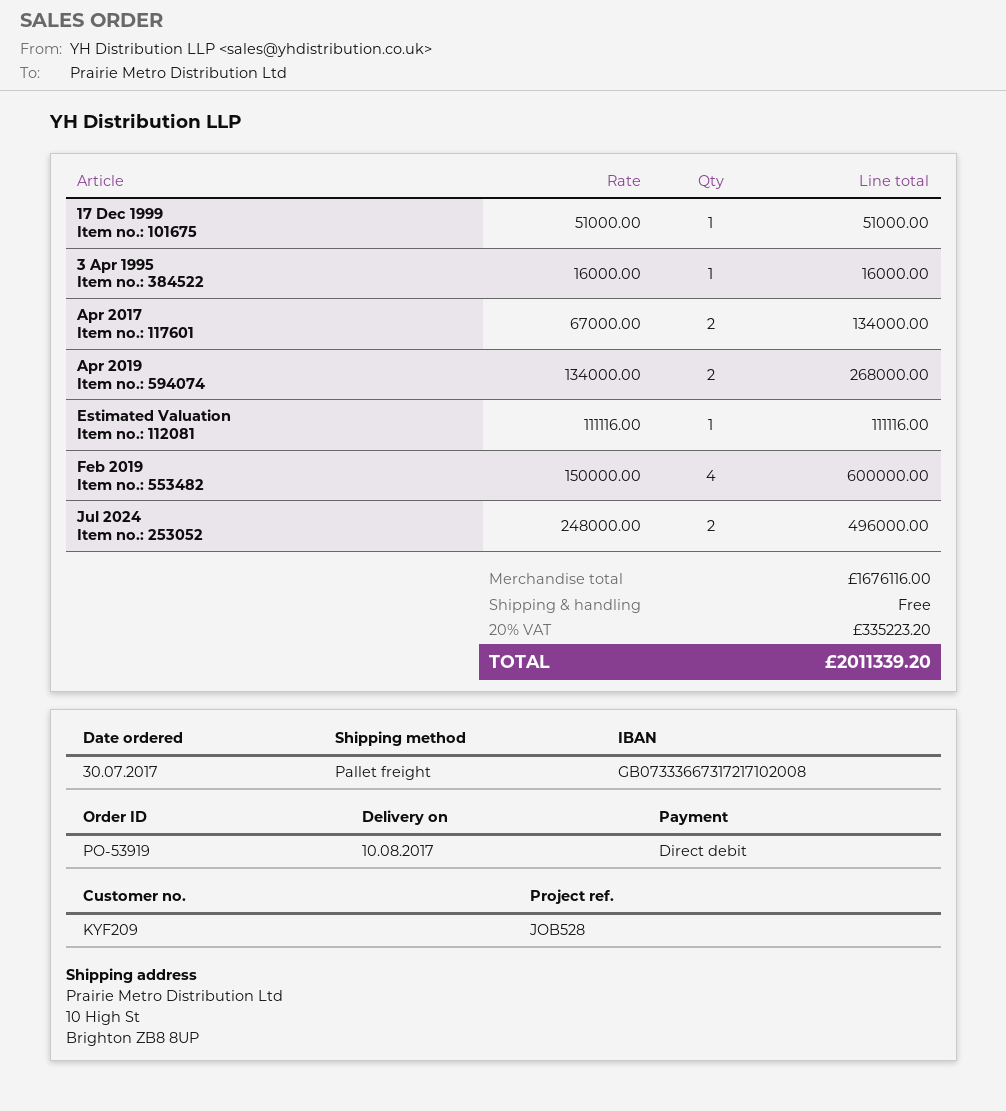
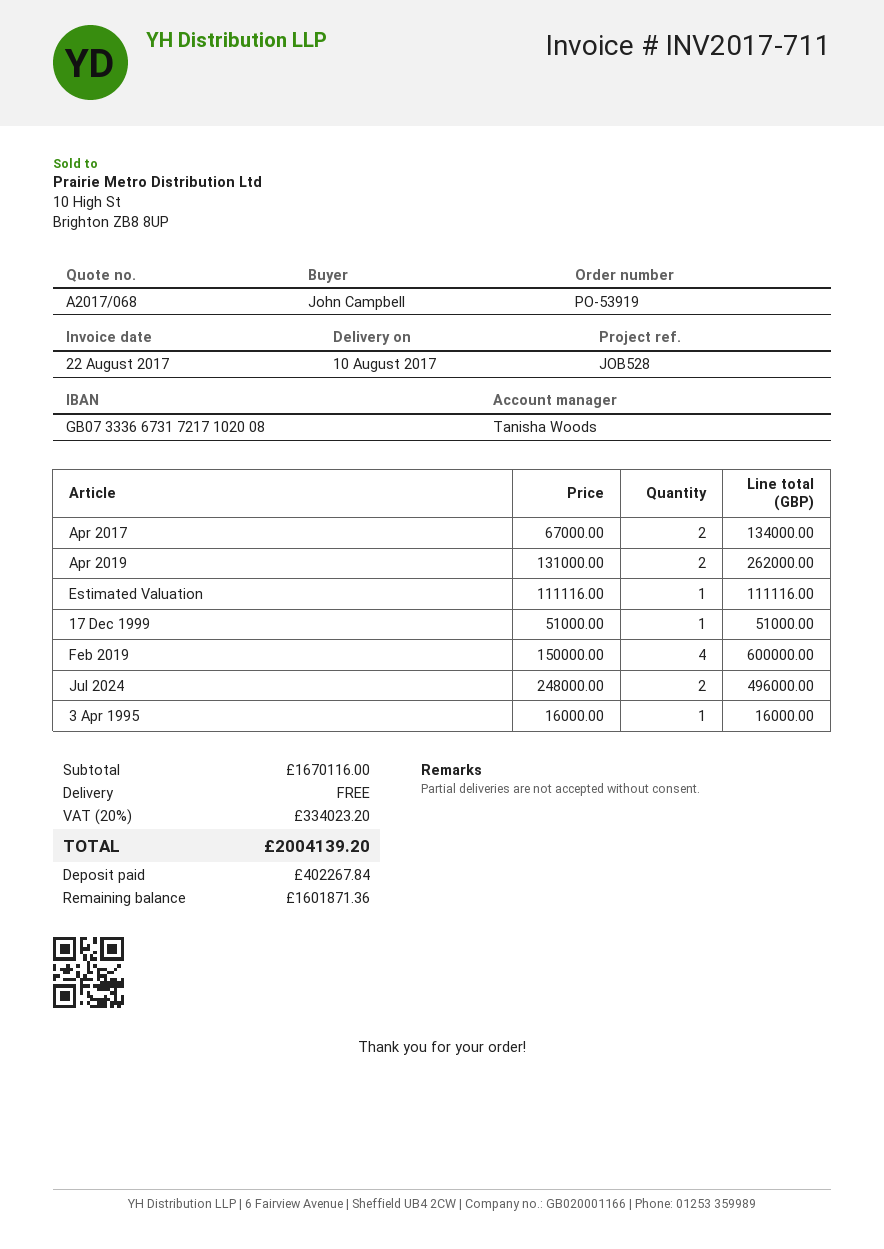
Apr 2019: 2 x 134000.00 = 268000.00 -> 2 x 131000.00 = 262000.00
subtotal: 1676116.00 -> 1670116.00
tax: 20% = 335223.20 -> 20% = 334023.20
total: 2011339.20 -> 2004139.20

